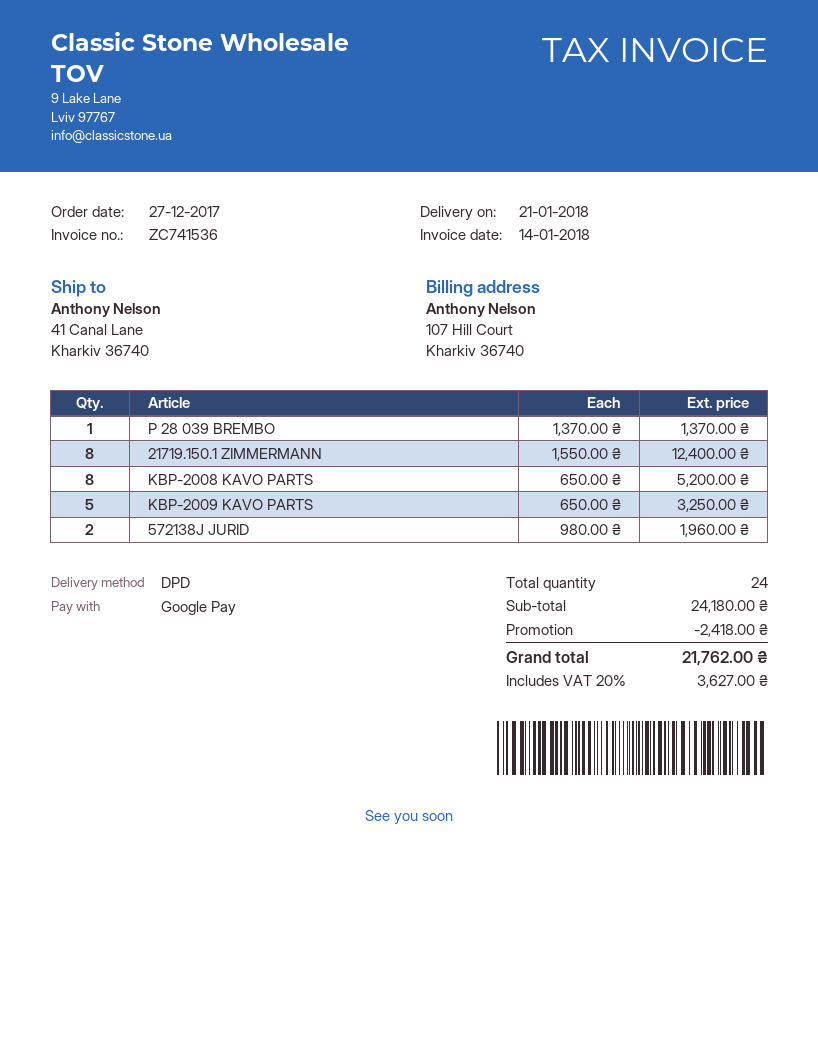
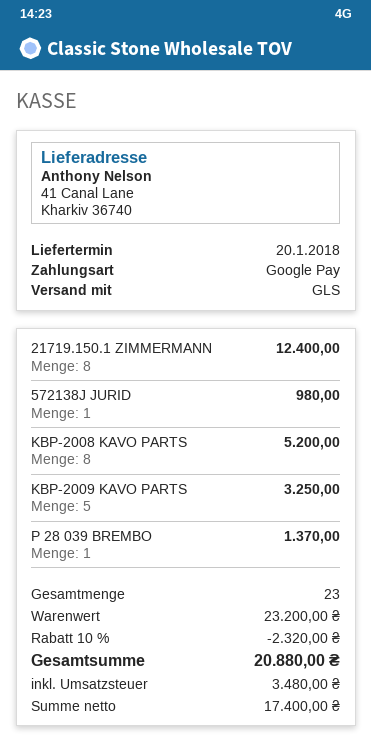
delivery date: 2018-01-21 -> 2018-01-20
shipping method: DPD -> GLS
572138J JURID: 2 for 1960.00 -> 1 for 980.00
total quantity: 24 -> 23
subtotal: 24180.00 -> 23200.00
discount: 2418.00 -> 2320.00
tax: 3627.00 -> 3480.00
total: 21762.00 -> 20880.00

